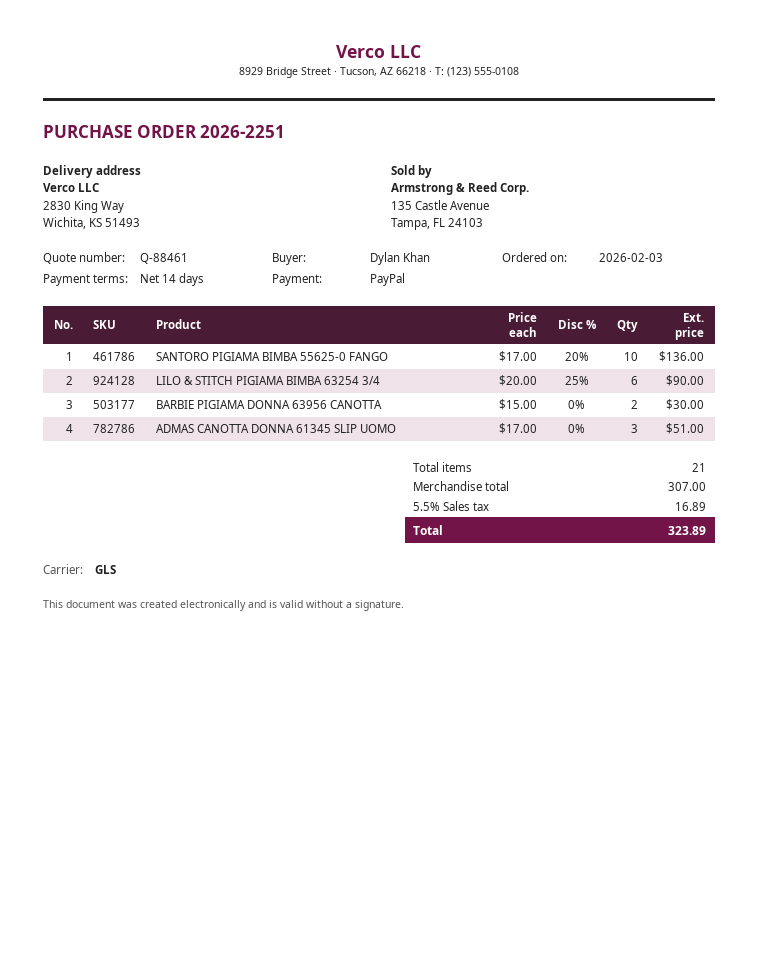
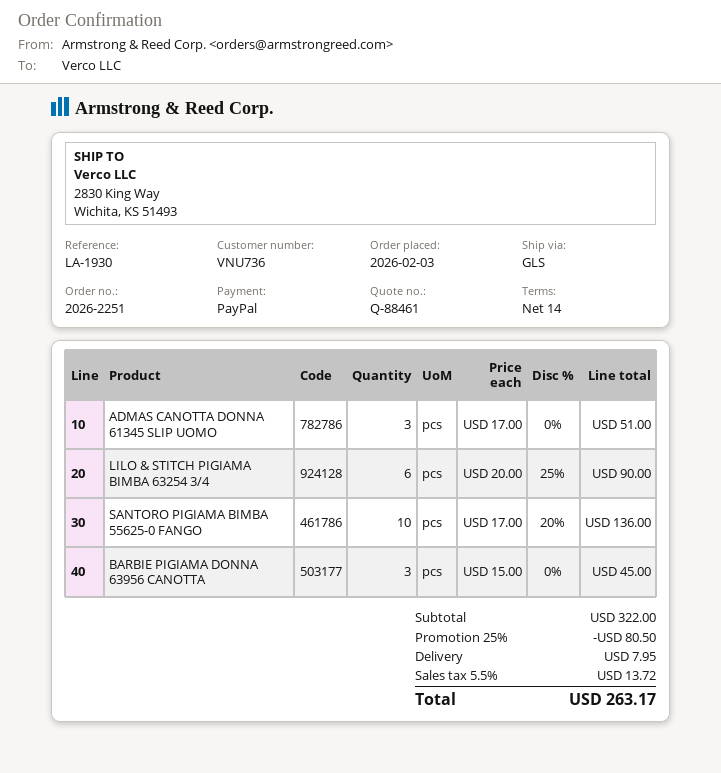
BARBIE PIGIAMA DONNA 63956 CANOTTA: 2 x 15.00 = 30.00 -> 3 x 15.00 = 45.00
subtotal: 307.00 -> 322.00
discount: none -> 25% = 80.50
shipping: none -> 7.95
tax: 5.5% = 16.89 -> 5.5% = 13.72
total: 323.89 -> 263.17

